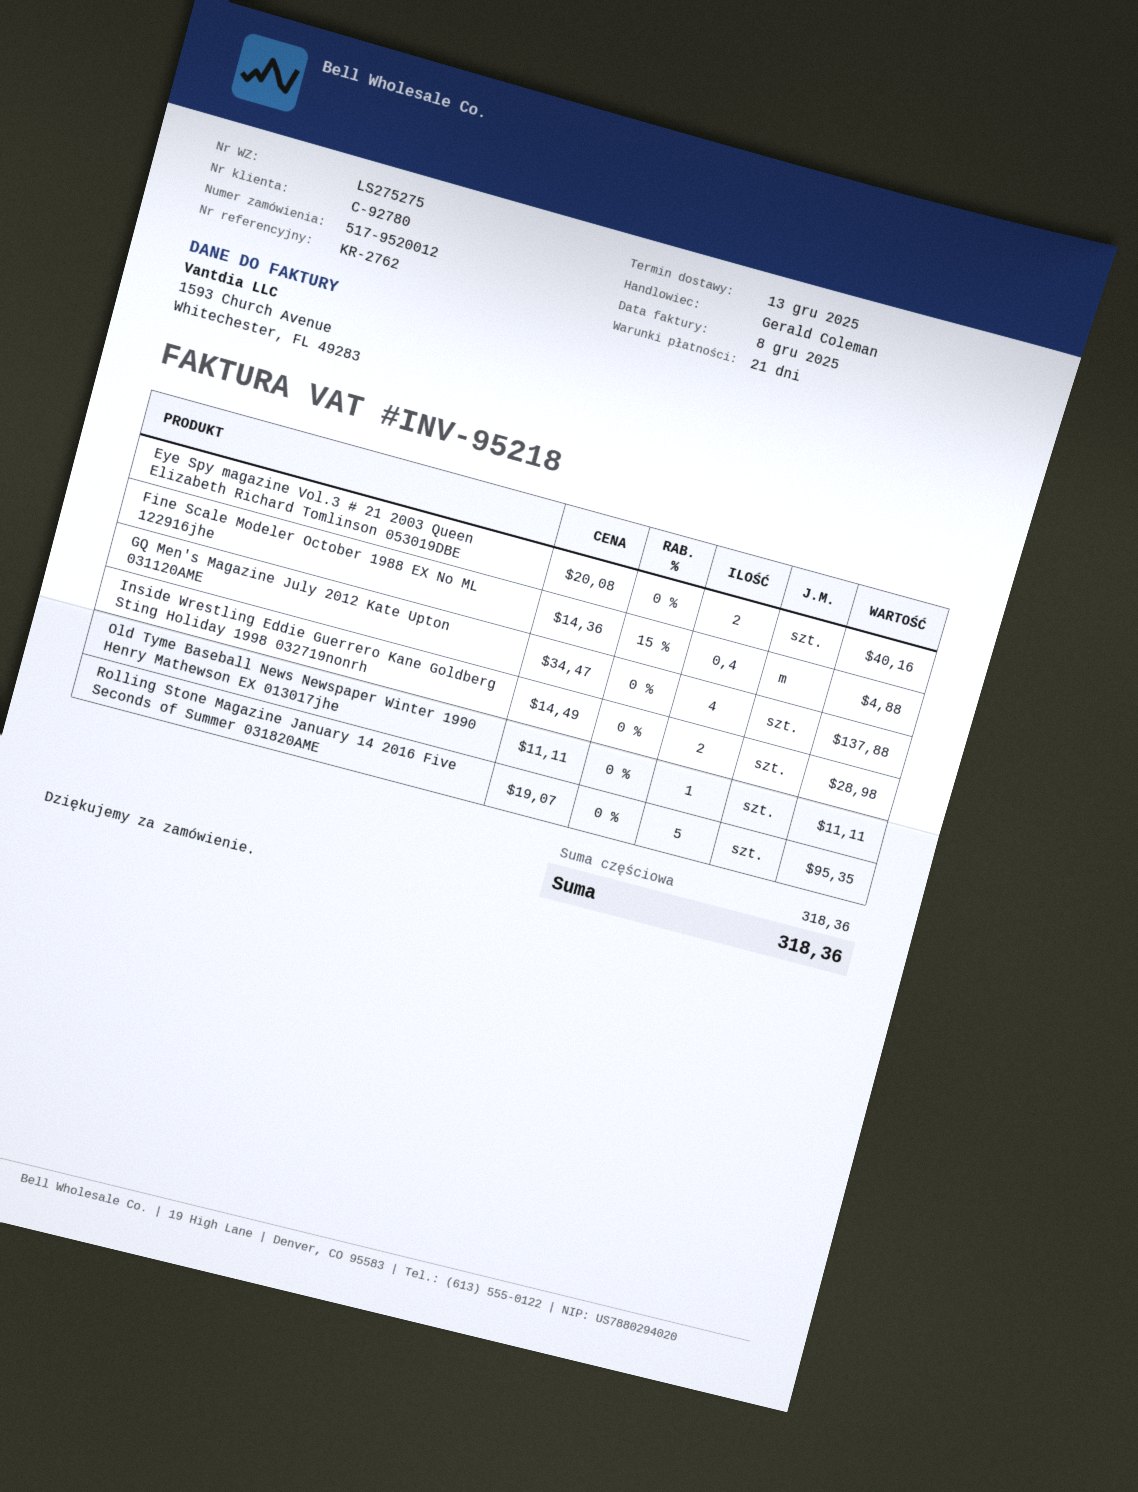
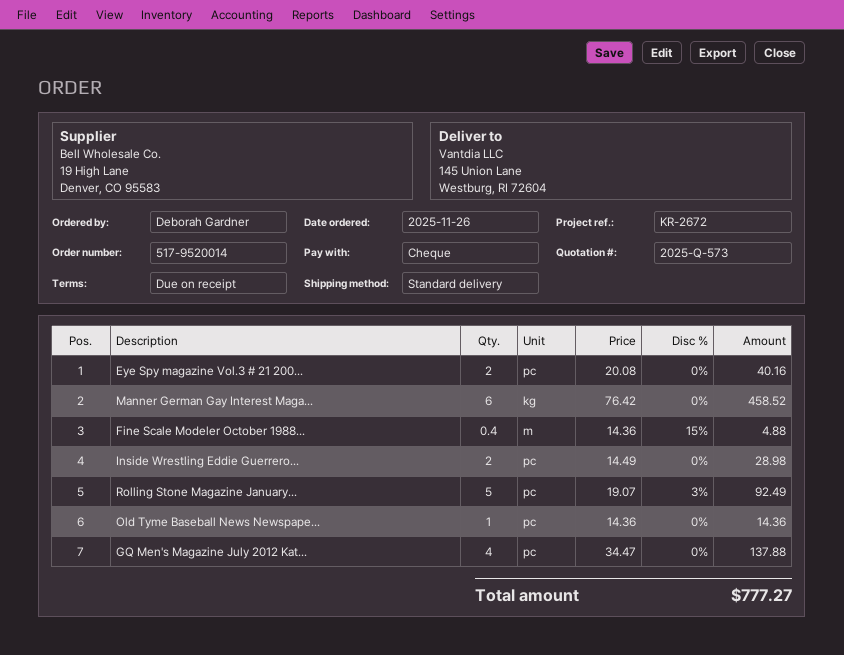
order number: 517-9520012 -> 517-9520014
payment terms: 21 days -> on receipt
reference: KR-2762 -> KR-2672
Old Tyme Baseball News Newspaper Winter 1990 Henry Mathewson EX 013017jhe: 1 x 11.11 = 11.11 -> 1 x 14.36 = 14.36
Rolling Stone Magazine January 14 2016 Five Seconds of Summer 031820AME: 5 x 19.07 = 95.35 -> 5 x 19.07 - 3% = 92.49
Manner German Gay Interest Maga...: none -> 6 x 76.42 = 458.52
total: 318.36 -> 777.27

